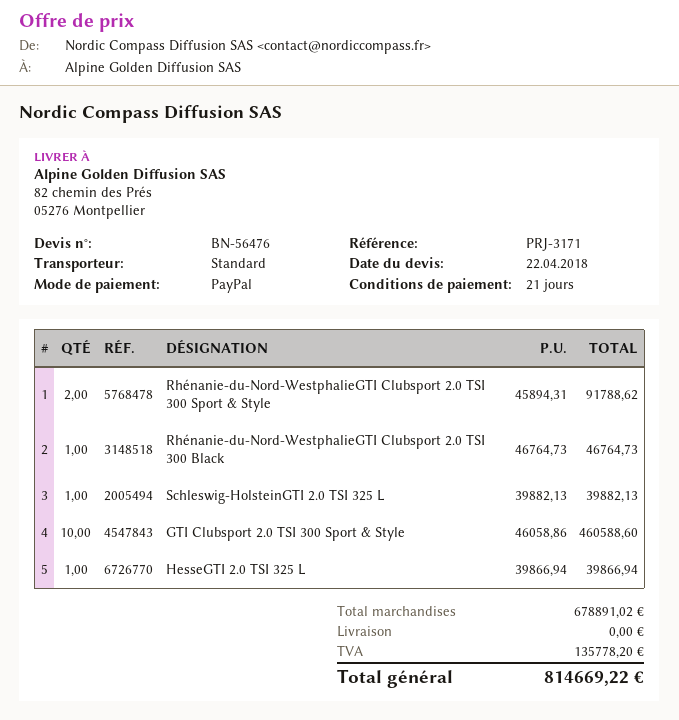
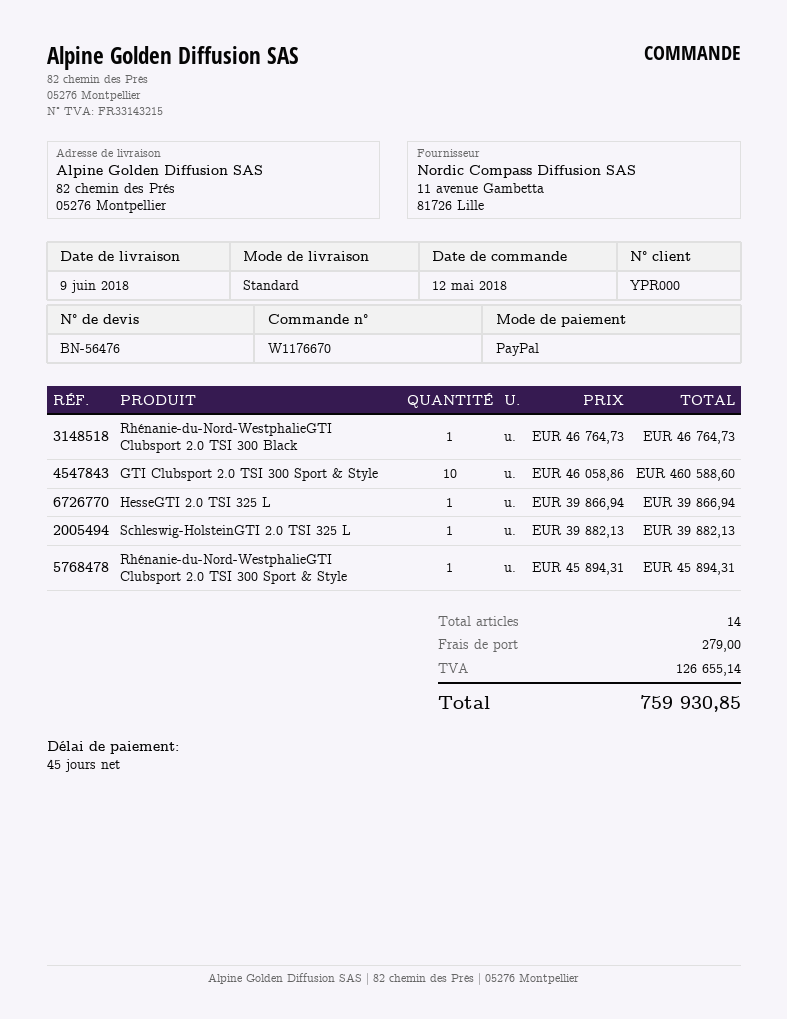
payment terms: 21 days -> 45 days
Rhénanie-du-Nord-WestphalieGTI Clubsport 2.0 TSI 300 Sport & Style: 2 x 45894.31 = 91788.62 -> 1 x 45894.31 = 45894.31
shipping: 0.00 -> 279.00
tax: 135778.20 -> 126655.14
total: 814669.22 -> 759930.85

